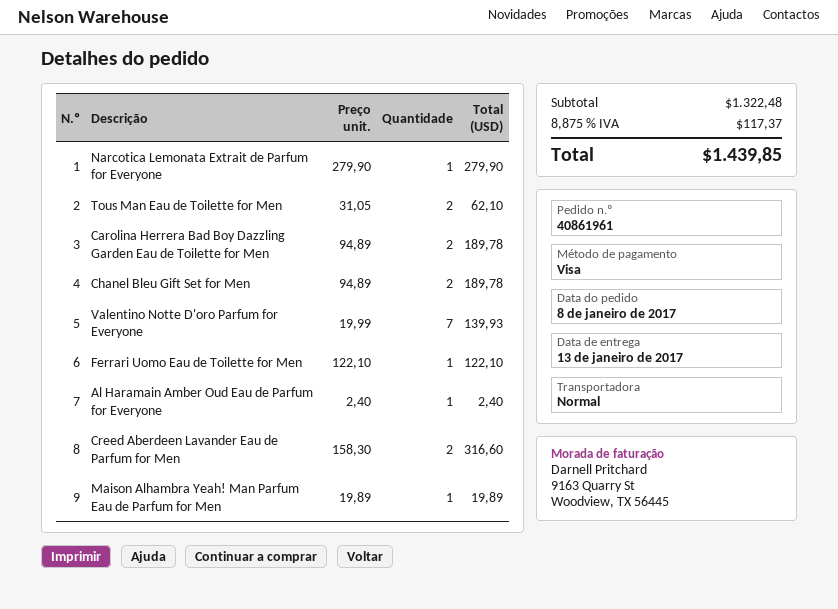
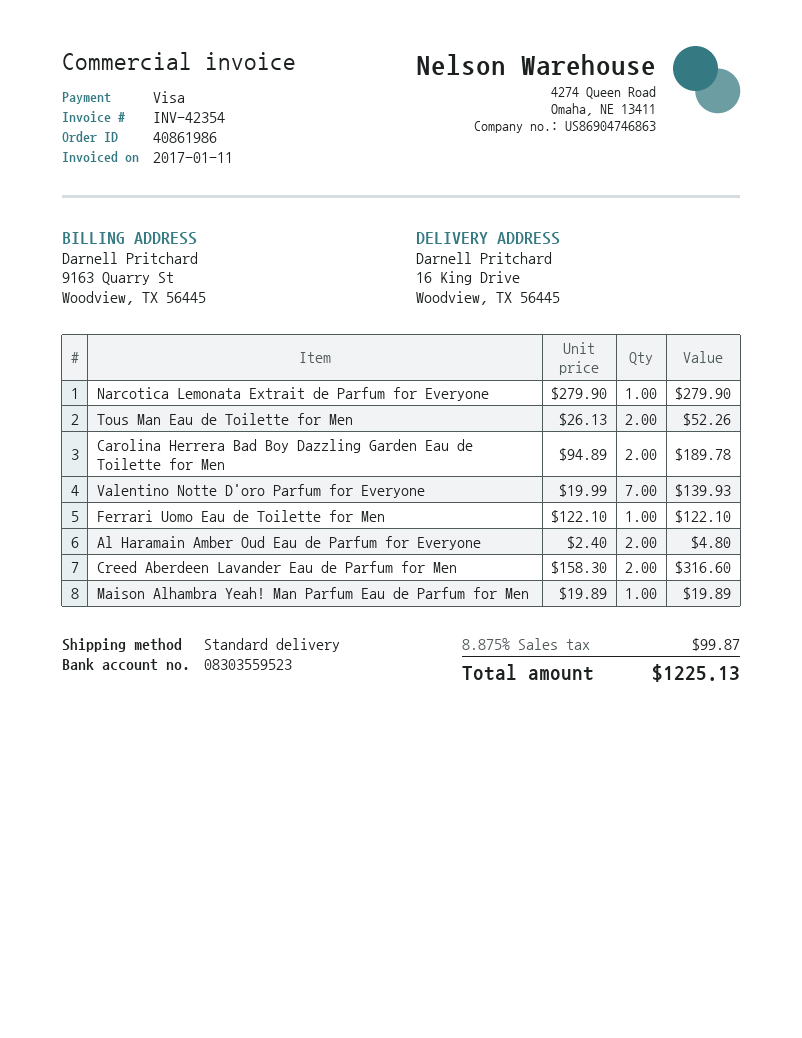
order number: 40861961 -> 40861986
Tous Man Eau de Toilette for Men: 2 x 31.05 = 62.10 -> 2 x 26.13 = 52.26
Chanel Bleu Gift Set for Men: 2 x 94.89 = 189.78 -> none
Al Haramain Amber Oud Eau de Parfum for Everyone: 1 x 2.40 = 2.40 -> 2 x 2.40 = 4.80
tax: 8.875% = 117.37 -> 8.875% = 99.87
total: 1439.85 -> 1225.13

